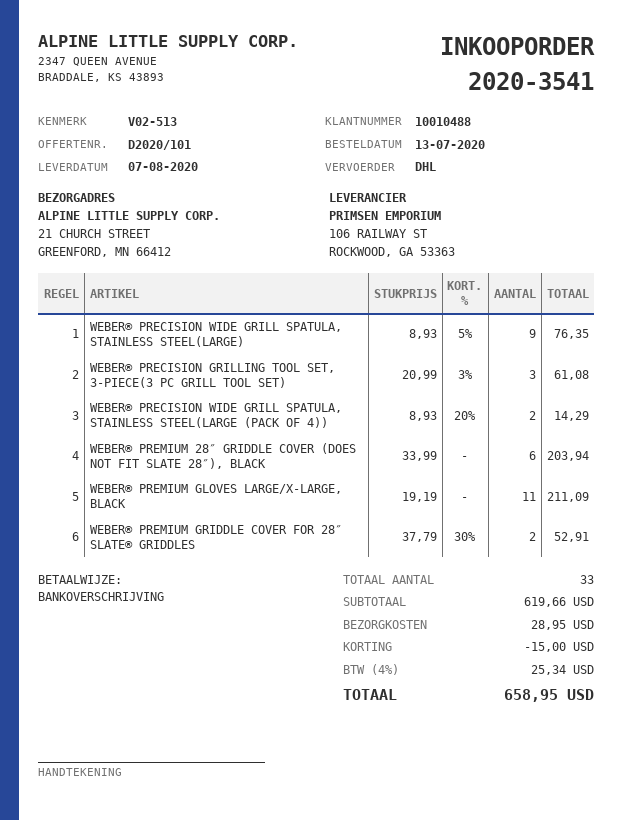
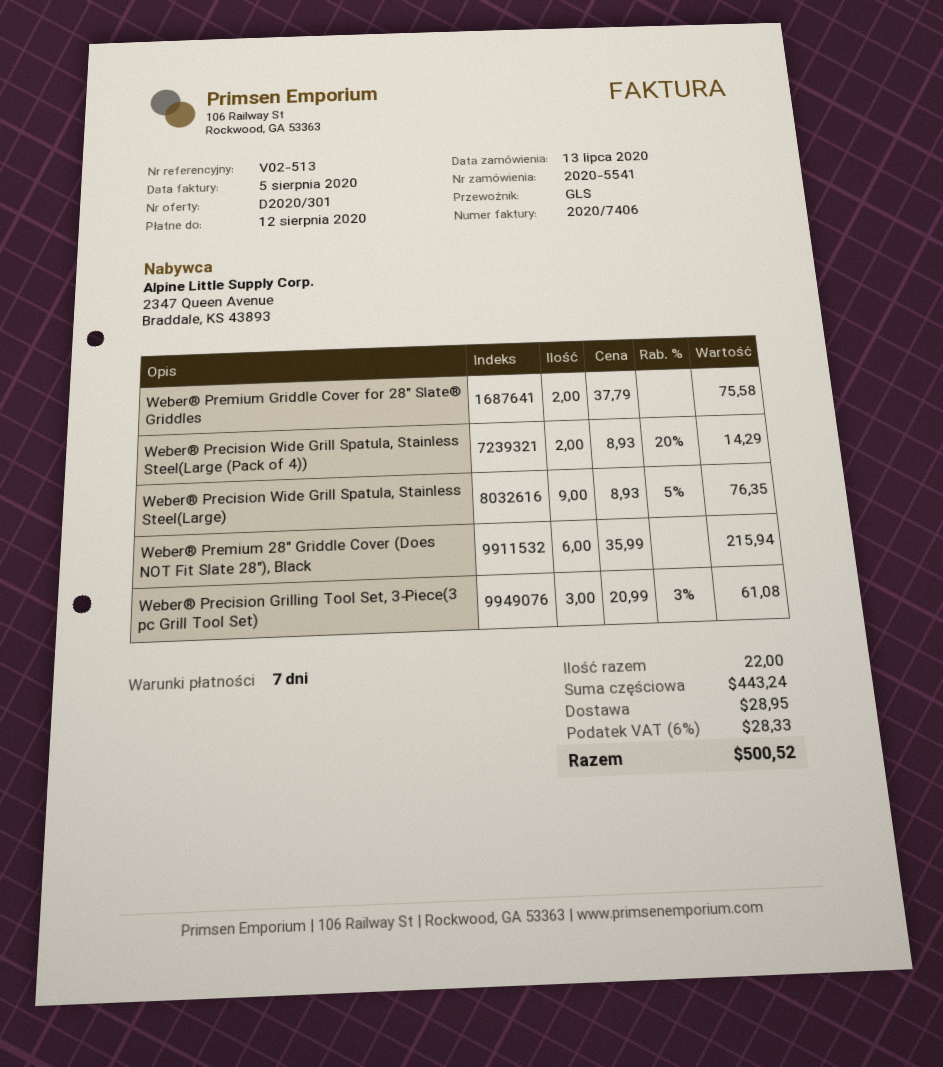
quote number: D2020/101 -> D2020/301
order number: 2020-3541 -> 2020-5541
shipping method: DHL -> GLS
WEBER® PREMIUM 28″ GRIDDLE COVER (DOES NOT FIT SLATE 28″), BLACK: 6 x 33.99 = 203.94 -> 6 x 35.99 = 215.94
WEBER® PREMIUM GLOVES LARGE/X-LARGE, BLACK: 11 x 19.19 = 211.09 -> none
WEBER® PREMIUM GRIDDLE COVER FOR 28″ SLATE® GRIDDLES: 2 x 37.79 - 30% = 52.91 -> 2 x 37.79 = 75.58
total quantity: 33 -> 22
subtotal: 619.66 -> 443.24
discount: 15.00 -> none
tax: 4% = 25.34 -> 6% = 28.33
total: 658.95 -> 500.52

